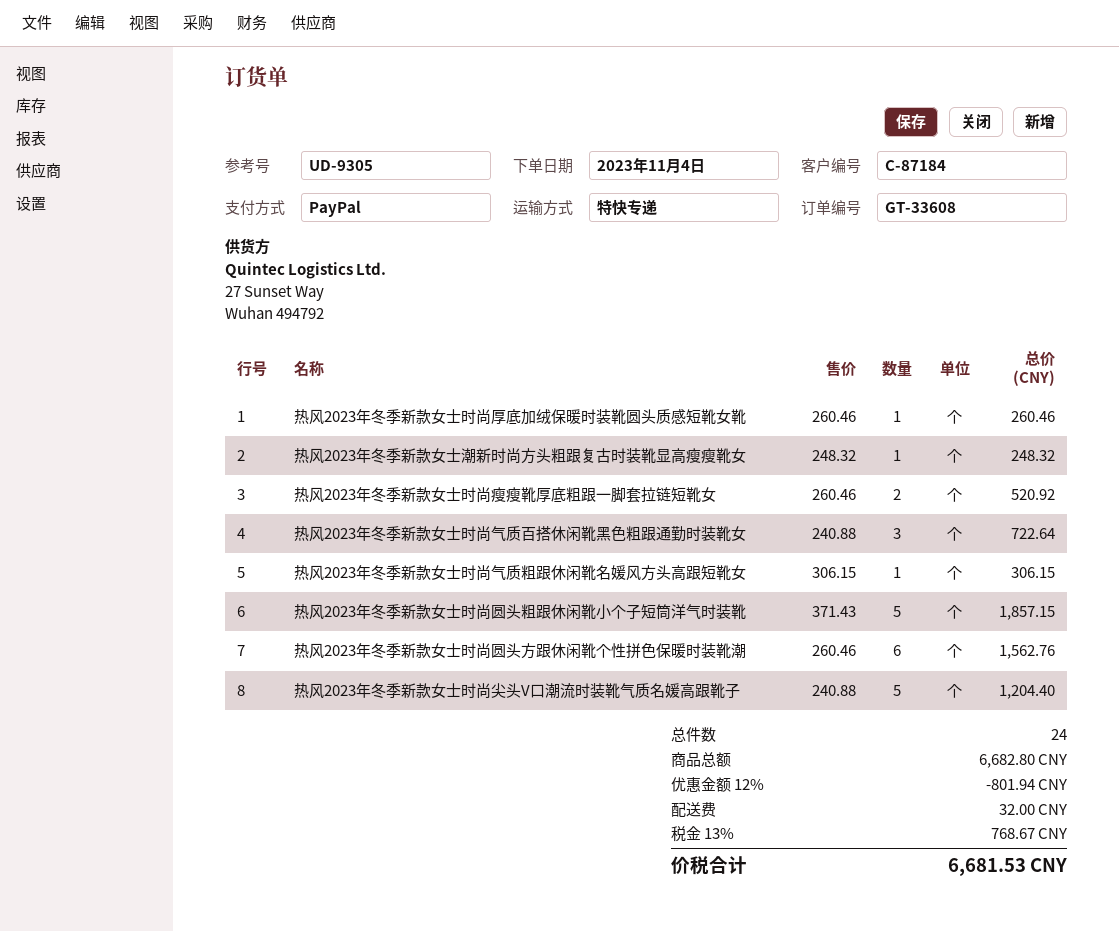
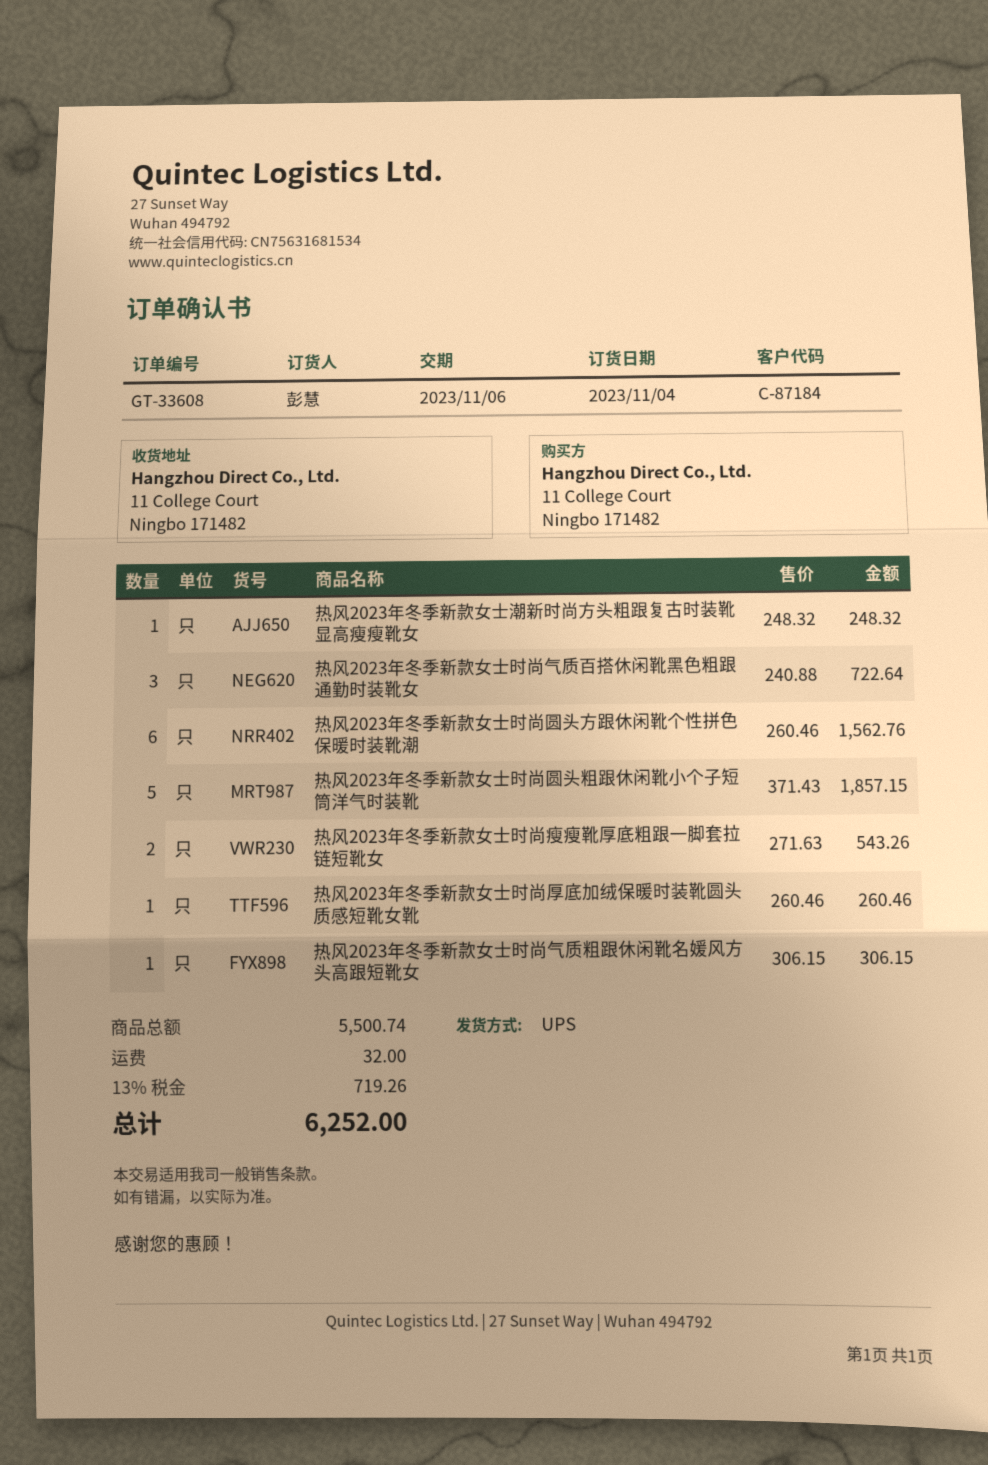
shipping method: express -> UPS
热风2023年冬季新款女士时尚瘦瘦靴厚底粗跟一脚套拉链短靴女: 2 x 260.46 = 520.92 -> 2 x 271.63 = 543.26
热风2023年冬季新款女士时尚尖头V口潮流时装靴气质名媛高跟靴子: 5 x 240.88 = 1204.40 -> none
subtotal: 6682.80 -> 5500.74
discount: 12% = 801.94 -> none
tax: 13% = 768.67 -> 13% = 719.26
total: 6681.53 -> 6252.00

